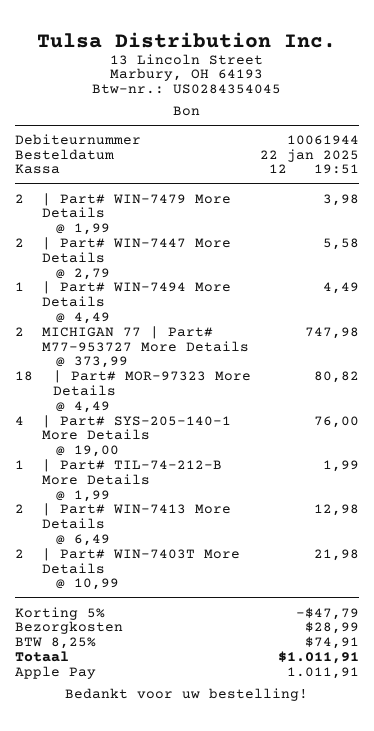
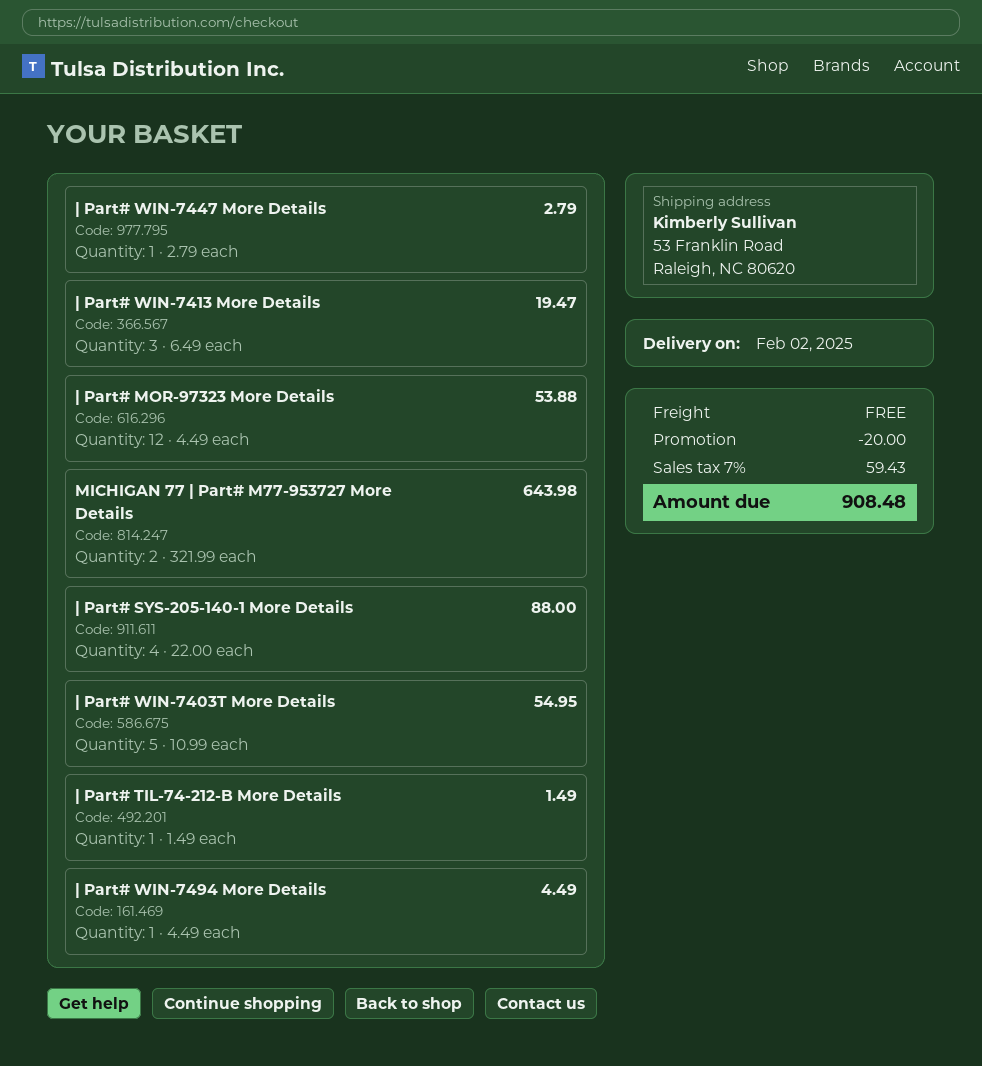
| Part# WIN-7479 More Details: 2 x 1.99 = 3.98 -> none
| Part# WIN-7447 More Details: 2 x 2.79 = 5.58 -> 1 x 2.79 = 2.79
MICHIGAN 77 | Part# M77-953727 More Details: 2 x 373.99 = 747.98 -> 2 x 321.99 = 643.98
| Part# MOR-97323 More Details: 18 x 4.49 = 80.82 -> 12 x 4.49 = 53.88
| Part# SYS-205-140-1 More Details: 4 x 19.00 = 76.00 -> 4 x 22.00 = 88.00
| Part# TIL-74-212-B More Details: 1 x 1.99 = 1.99 -> 1 x 1.49 = 1.49
| Part# WIN-7413 More Details: 2 x 6.49 = 12.98 -> 3 x 6.49 = 19.47
| Part# WIN-7403T More Details: 2 x 10.99 = 21.98 -> 5 x 10.99 = 54.95
discount: 47.79 -> 20.00
shipping: 28.99 -> 0.00
tax: 8.25% = 74.91 -> 7% = 59.43
total: 1011.91 -> 908.48

